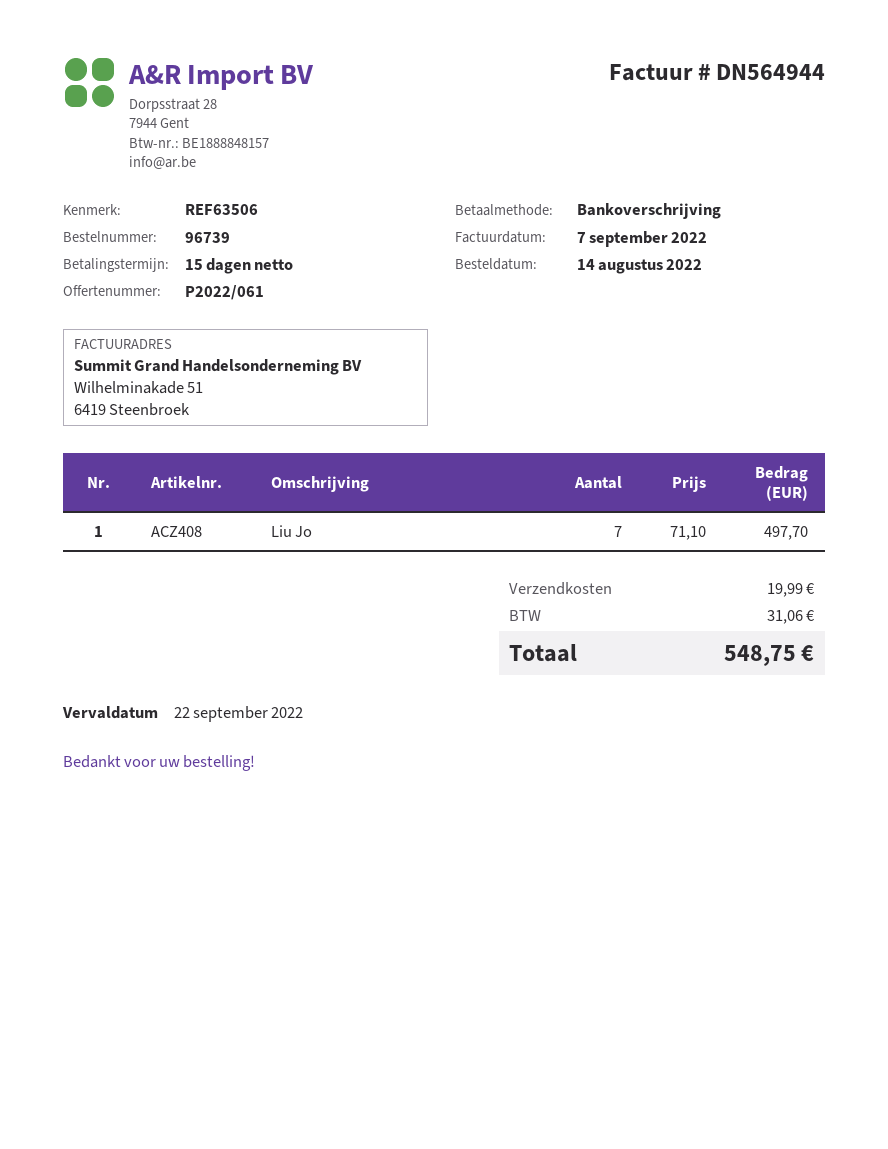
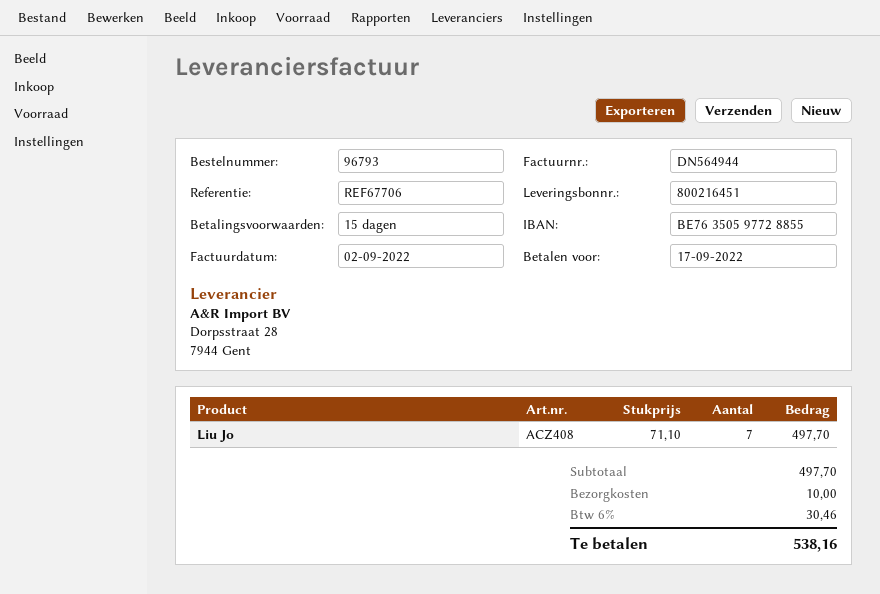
order number: 96739 -> 96793
invoice date: 2022-09-07 -> 2022-09-02
due date: 2022-09-22 -> 2022-09-17
reference: REF63506 -> REF67706
shipping: 19.99 -> 10.00
tax: 31.06 -> 30.46
total: 548.75 -> 538.16

